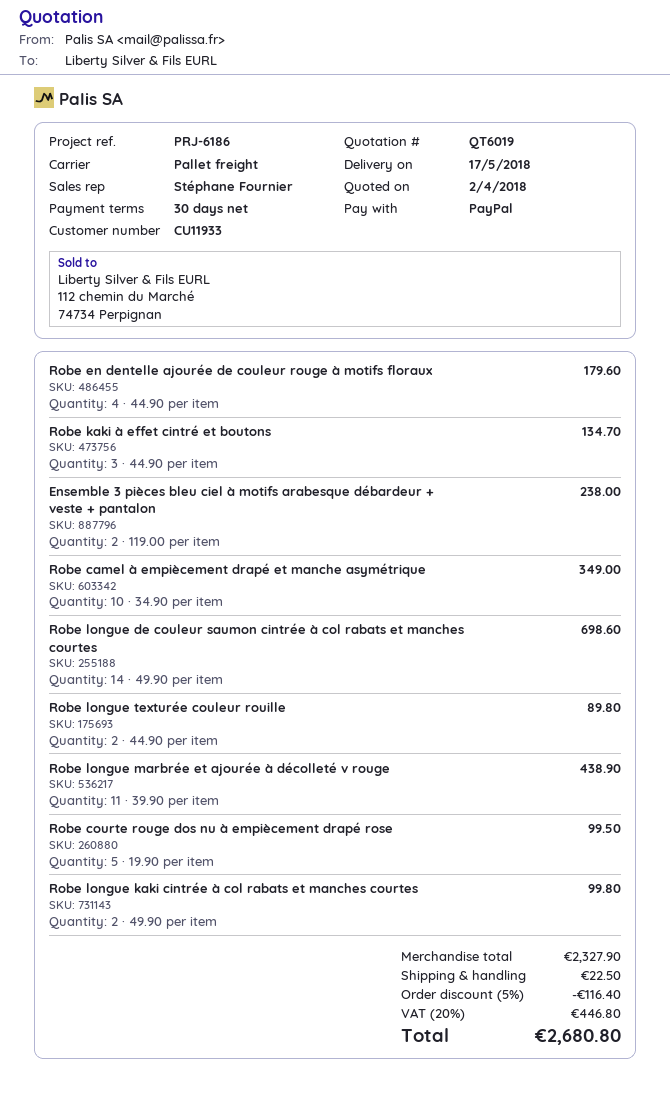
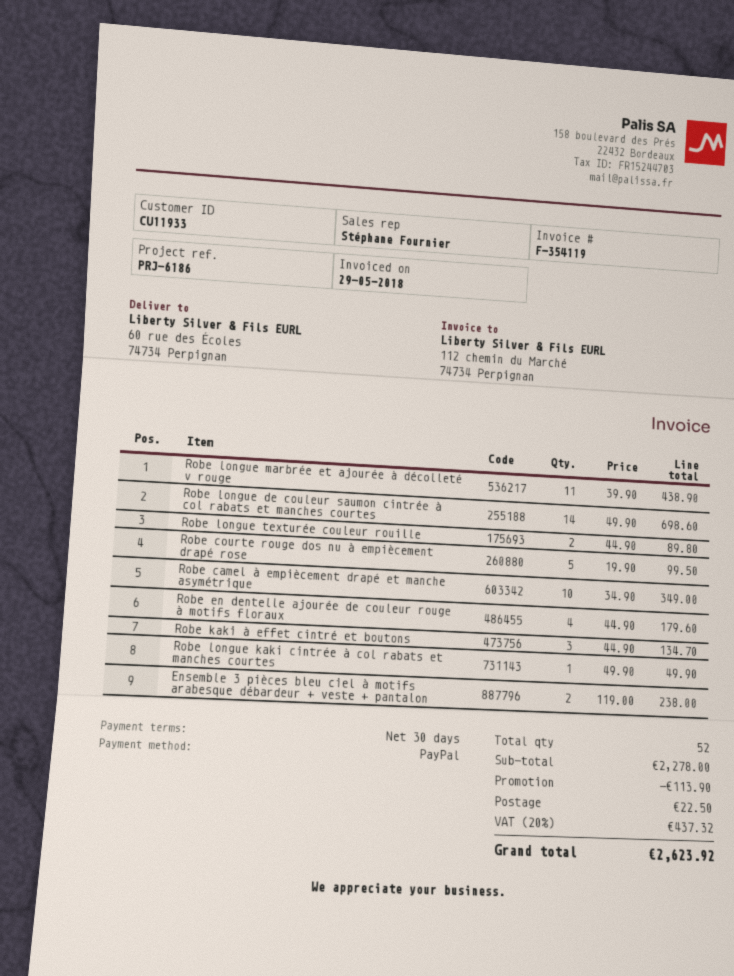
Robe longue kaki cintrée à col rabats et manches courtes: 2 x 49.90 = 99.80 -> 1 x 49.90 = 49.90
subtotal: 2327.90 -> 2278.00
discount: 116.40 -> 113.90
tax: 20% = 446.80 -> 20% = 437.32
total: 2680.80 -> 2623.92

